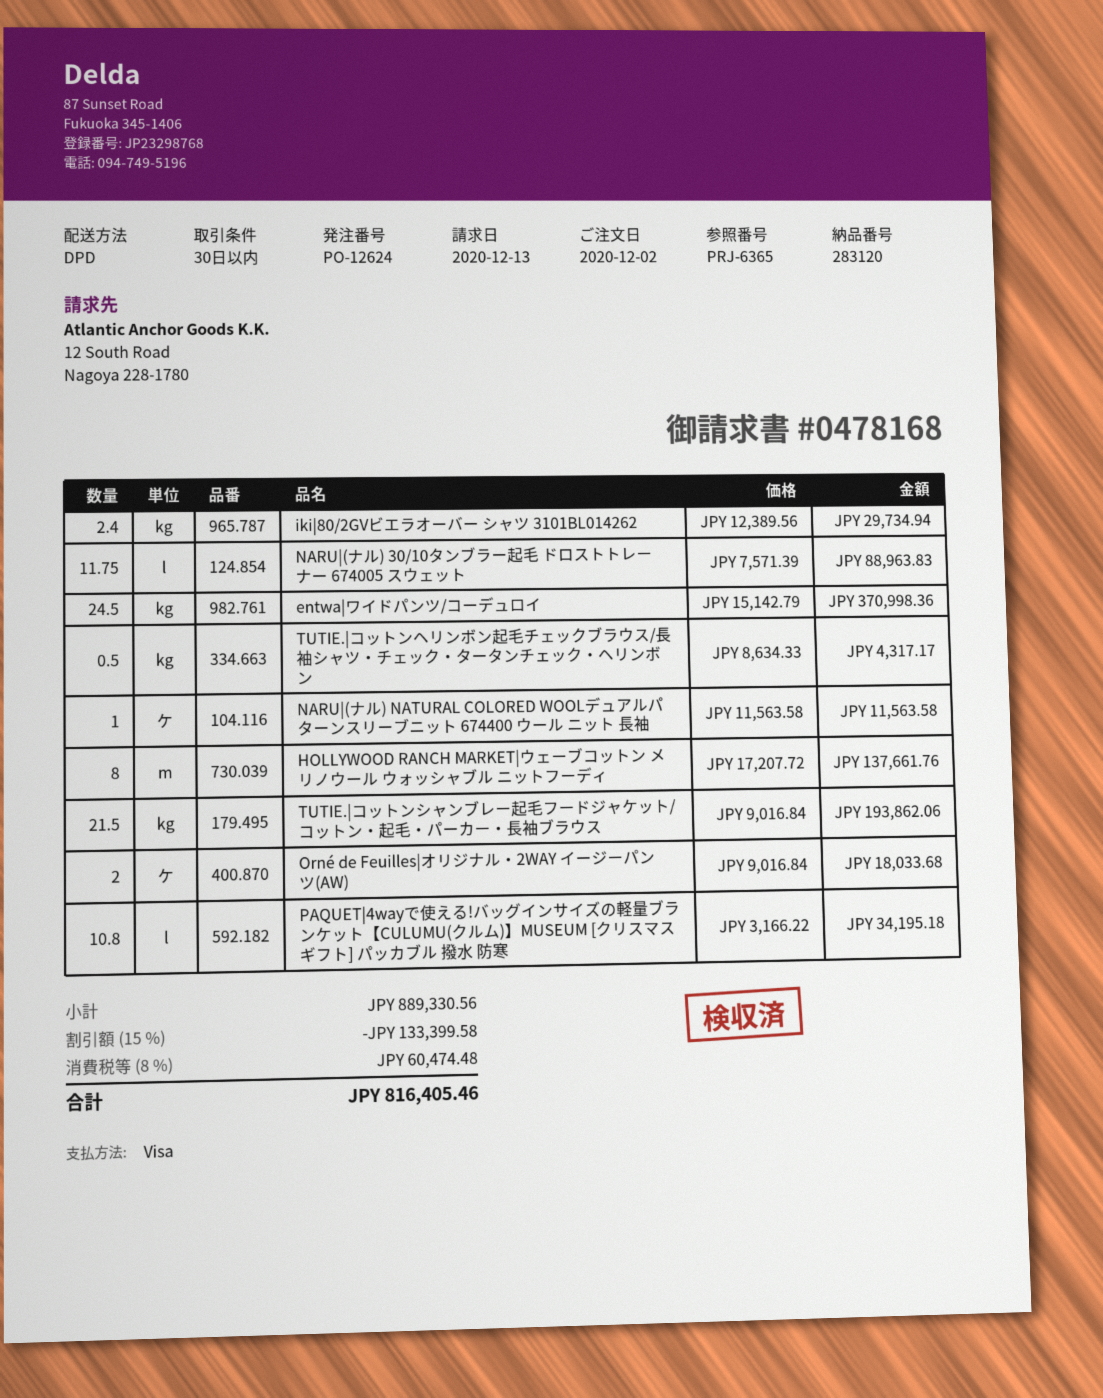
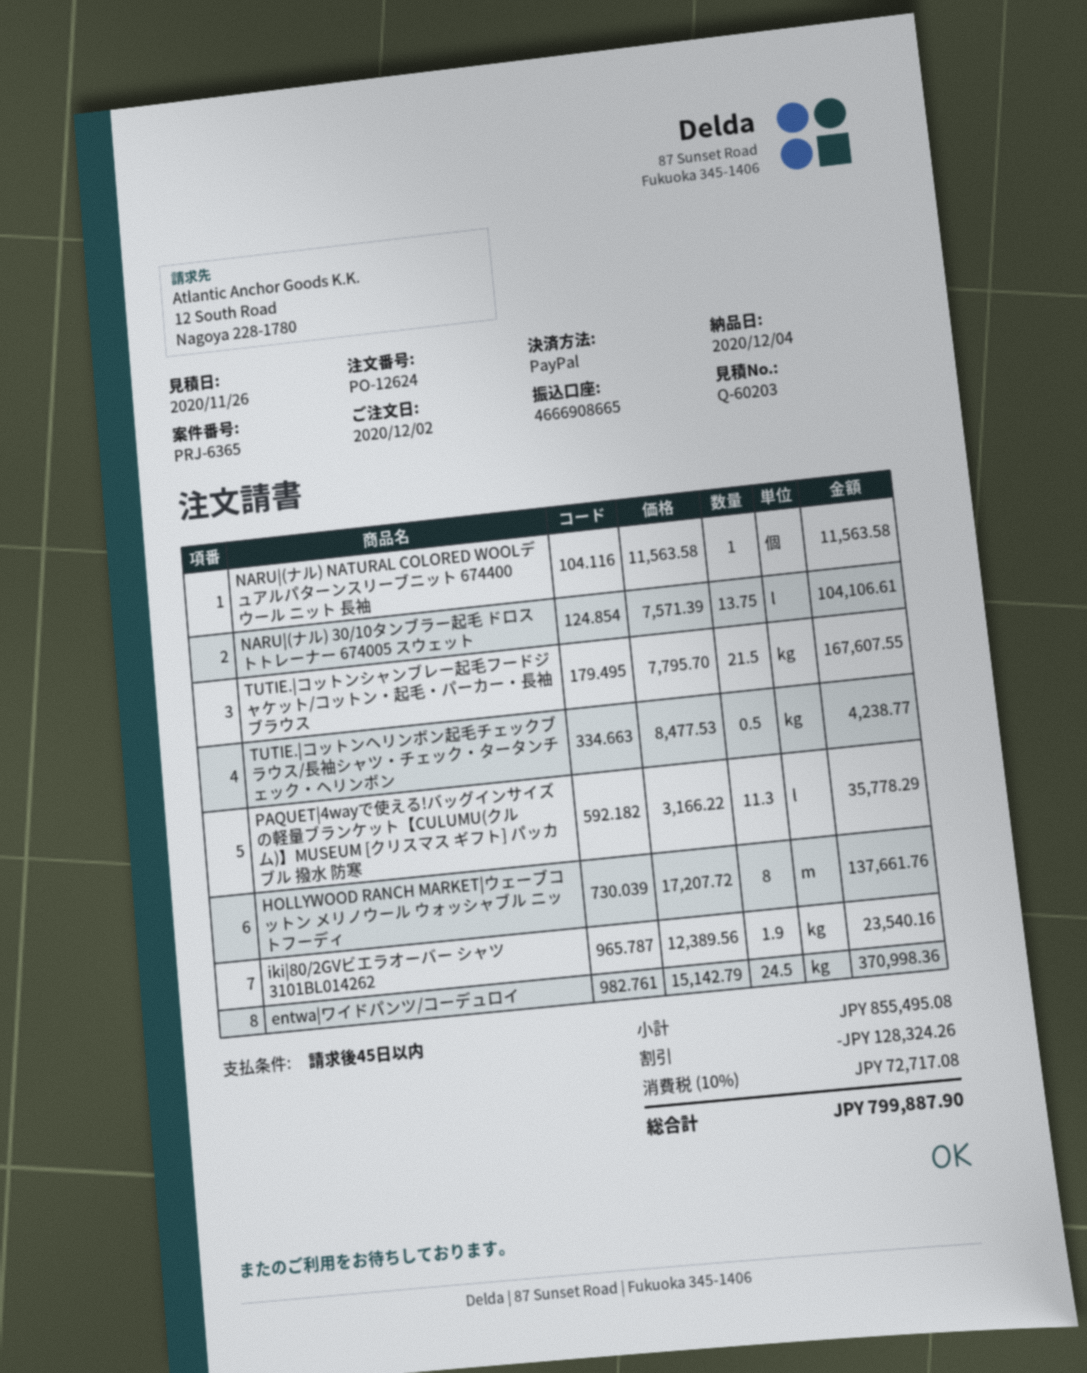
payment terms: 30 days -> 45 days
payment method: Visa -> PayPal
iki|80/2GVビエラオーバー シャツ 3101BL014262: 2.4 x 12389.56 = 29734.94 -> 1.9 x 12389.56 = 23540.16
NARU|(ナル) 30/10タンブラー起毛 ドロストトレーナー 674005 スウェット: 11.75 x 7571.39 = 88963.83 -> 13.75 x 7571.39 = 104106.61
TUTIE.|コットンヘリンボン起毛チェックブラウス/長袖シャツ・チェック・タータンチェック・ヘリンボン: 0.5 x 8634.33 = 4317.17 -> 0.5 x 8477.53 = 4238.77
TUTIE.|コットンシャンブレー起毛フードジャケット/コットン・起毛・パーカー・長袖ブラウス: 21.5 x 9016.84 = 193862.06 -> 21.5 x 7795.70 = 167607.55
Orné de Feuilles|オリジナル・2WAY イージーパンツ(AW): 2 x 9016.84 = 18033.68 -> none
PAQUET|4wayで使える!バッグインサイズの軽量ブランケット【CULUMU(クルム)】MUSEUM [クリスマス ギフト] パッカブル 撥水 防寒: 10.8 x 3166.22 = 34195.18 -> 11.3 x 3166.22 = 35778.29
subtotal: 889330.56 -> 855495.08
discount: 133399.58 -> 128324.26
tax: 8% = 60474.48 -> 10% = 72717.08
total: 816405.46 -> 799887.90

